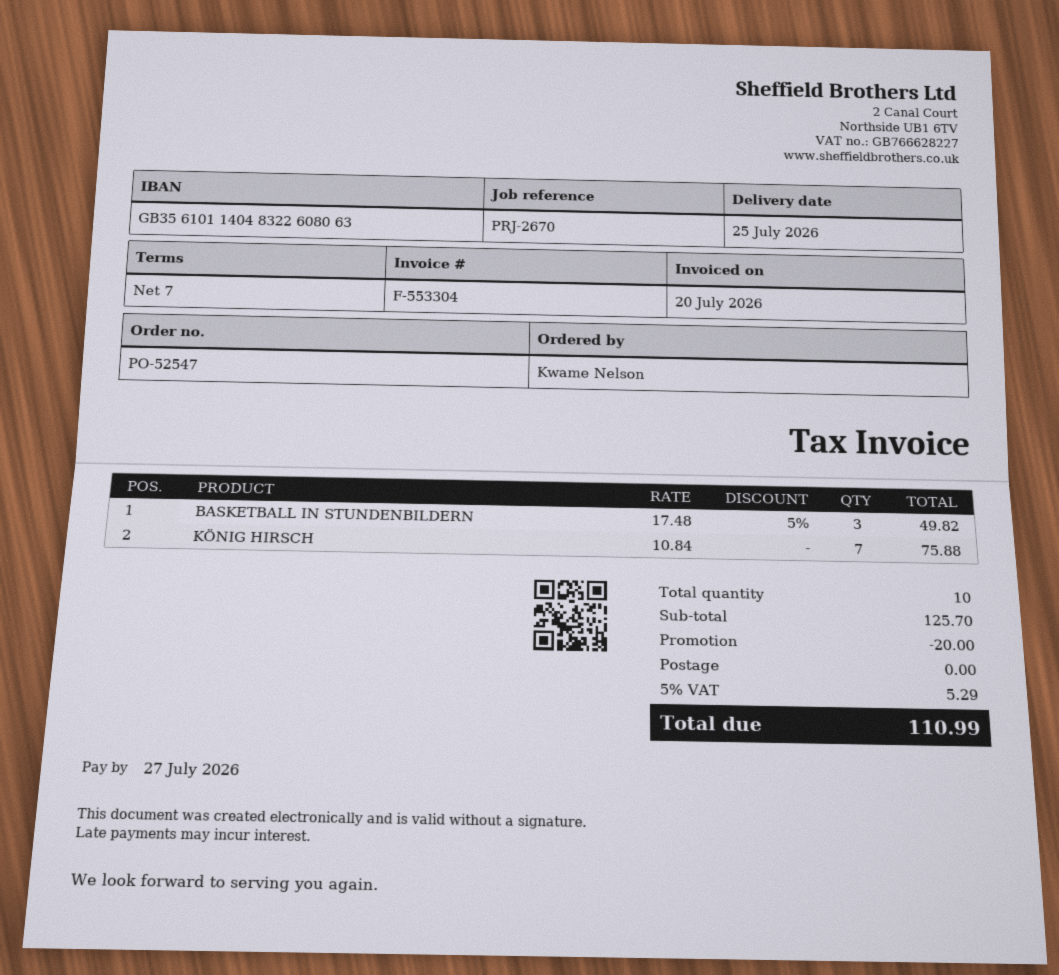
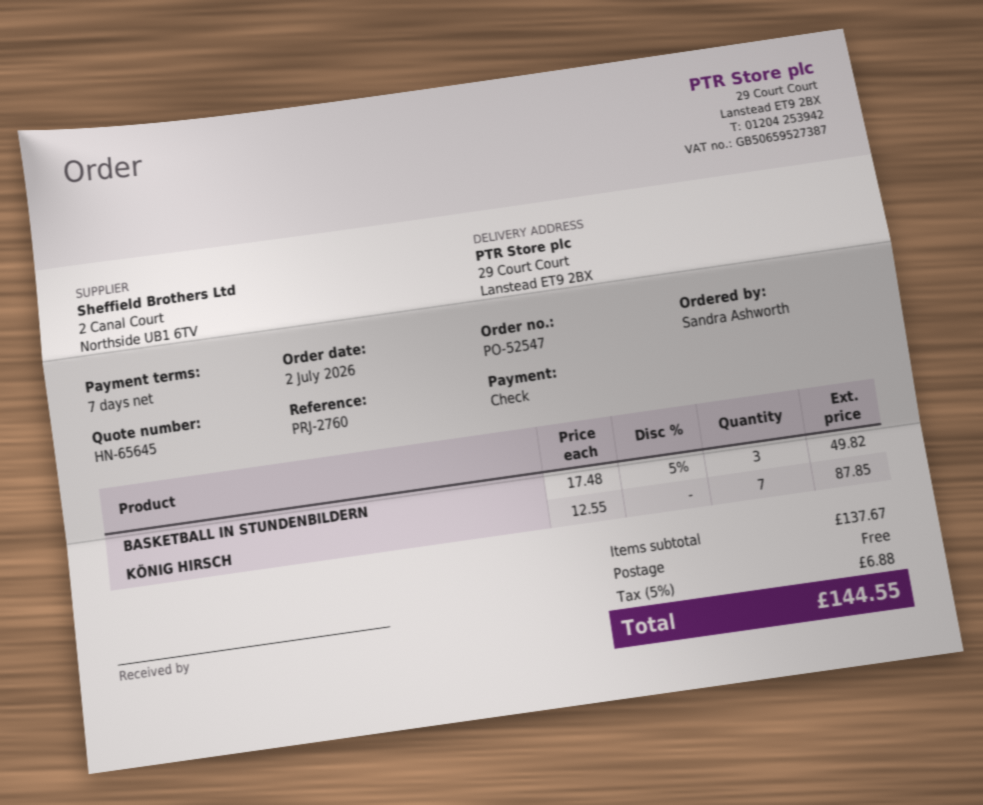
reference: PRJ-2670 -> PRJ-2760
ordered by: Kwame Nelson -> Sandra Ashworth
KÖNIG HIRSCH: 7 x 10.84 = 75.88 -> 7 x 12.55 = 87.85
subtotal: 125.70 -> 137.67
discount: 20.00 -> none
tax: 5% = 5.29 -> 5% = 6.88
total: 110.99 -> 144.55

